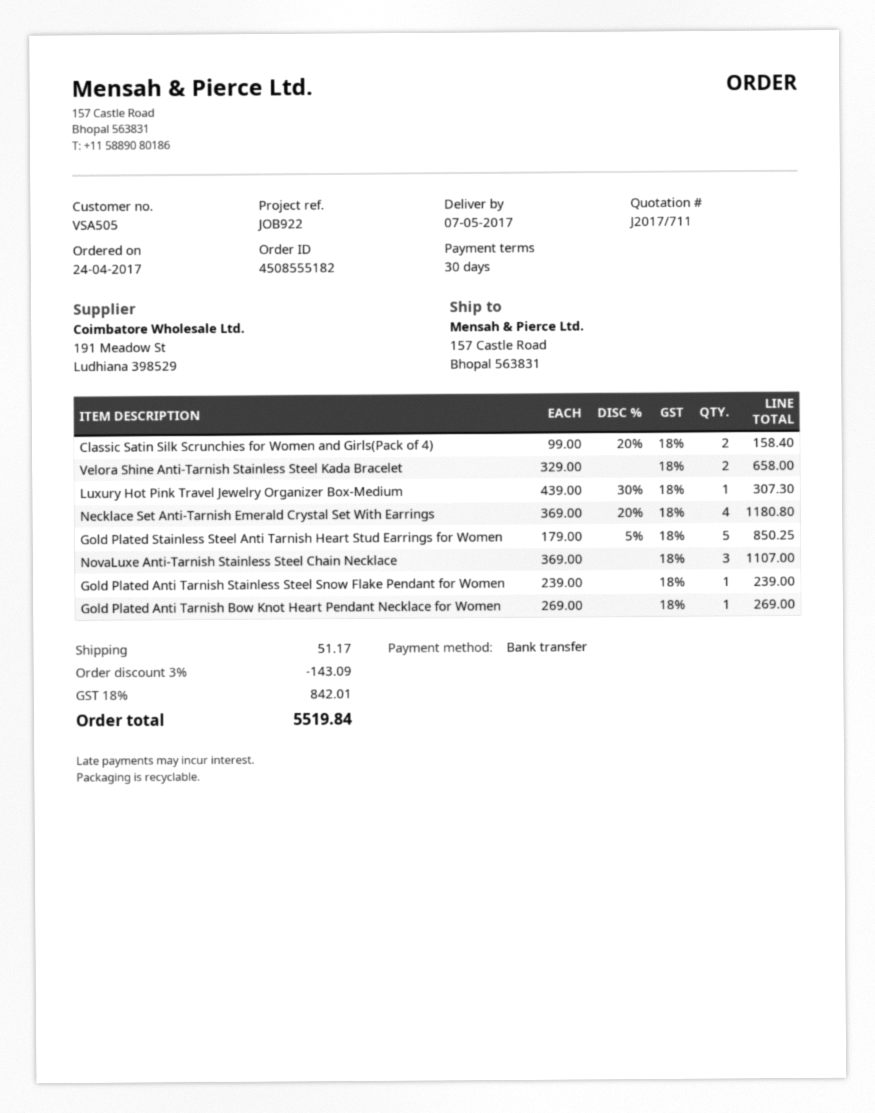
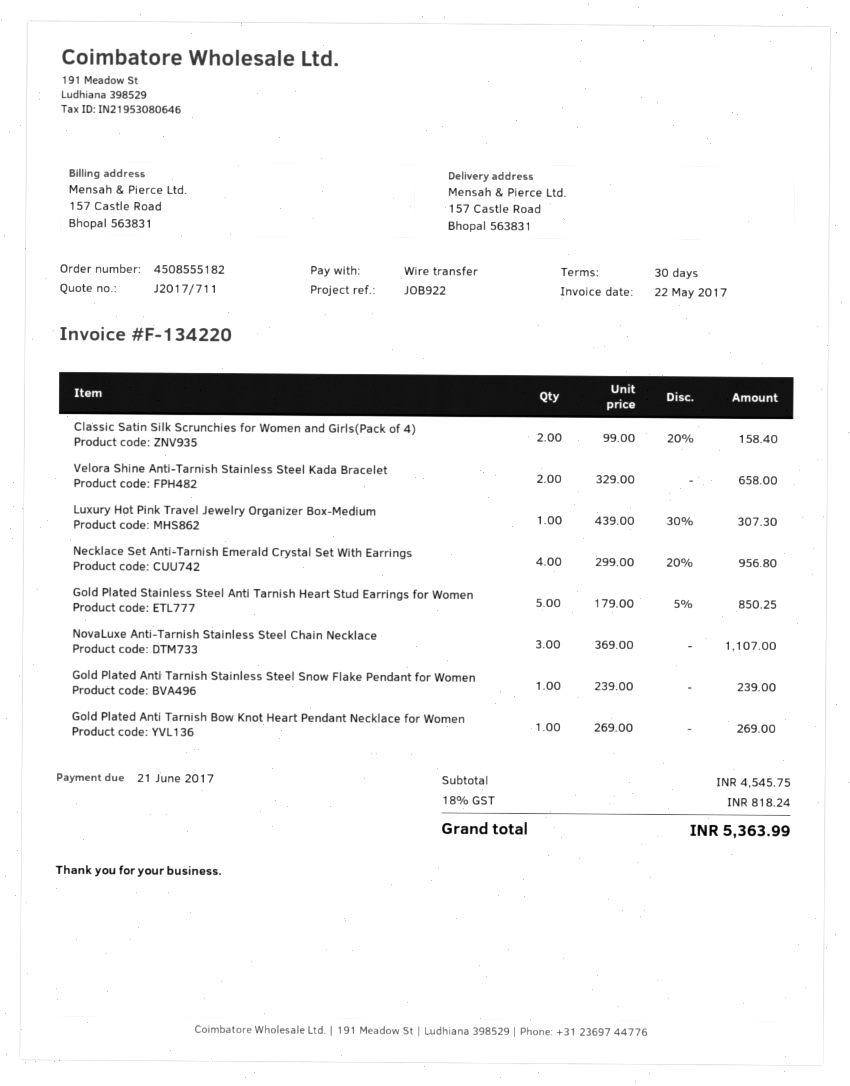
Necklace Set Anti-Tarnish Emerald Crystal Set With Earrings: 4 x 369.00 - 20% = 1180.80 -> 4 x 299.00 - 20% = 956.80
discount: 3% = 143.09 -> none
shipping: 51.17 -> none
tax: 18% = 842.01 -> 18% = 818.24
total: 5519.84 -> 5363.99

